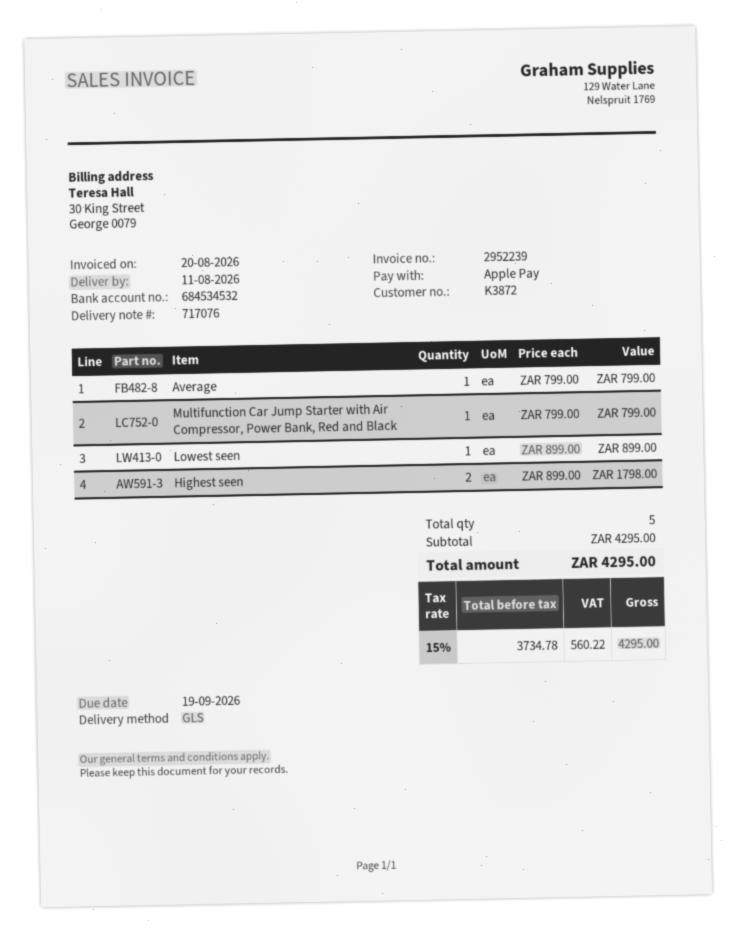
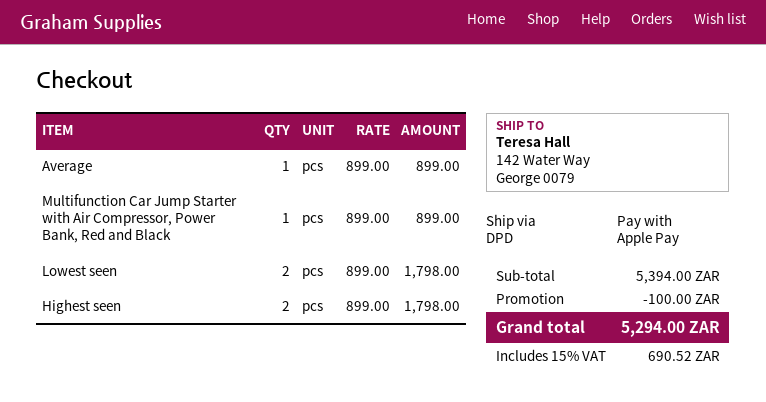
shipping method: GLS -> DPD
Average: 1 x 799.00 = 799.00 -> 1 x 899.00 = 899.00
Multifunction Car Jump Starter with Air Compressor, Power Bank, Red and Black: 1 x 799.00 = 799.00 -> 1 x 899.00 = 899.00
Lowest seen: 1 x 899.00 = 899.00 -> 2 x 899.00 = 1798.00
subtotal: 4295.00 -> 5394.00
discount: none -> 100.00
tax: 15% = 560.22 -> 15% = 690.52
total: 4295.00 -> 5294.00

